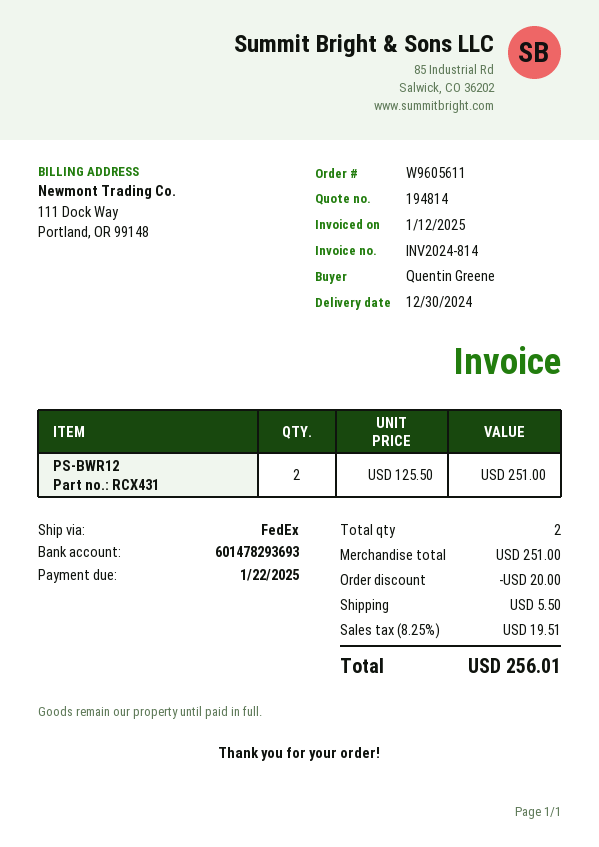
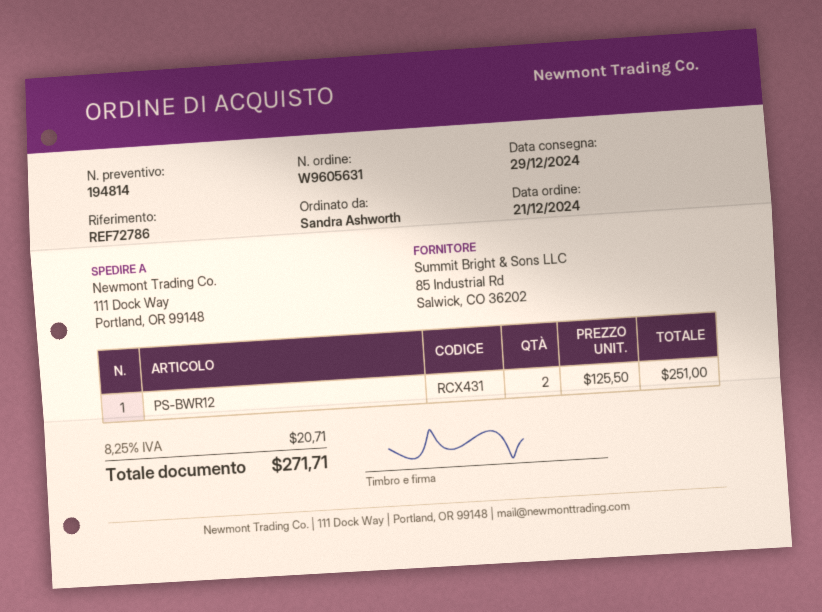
order number: W9605611 -> W9605631
delivery date: 2024-12-30 -> 2024-12-29
ordered by: Quentin Greene -> Sandra Ashworth
discount: 20.00 -> none
shipping: 5.50 -> none
tax: 8.25% = 19.51 -> 8.25% = 20.71
total: 256.01 -> 271.71

